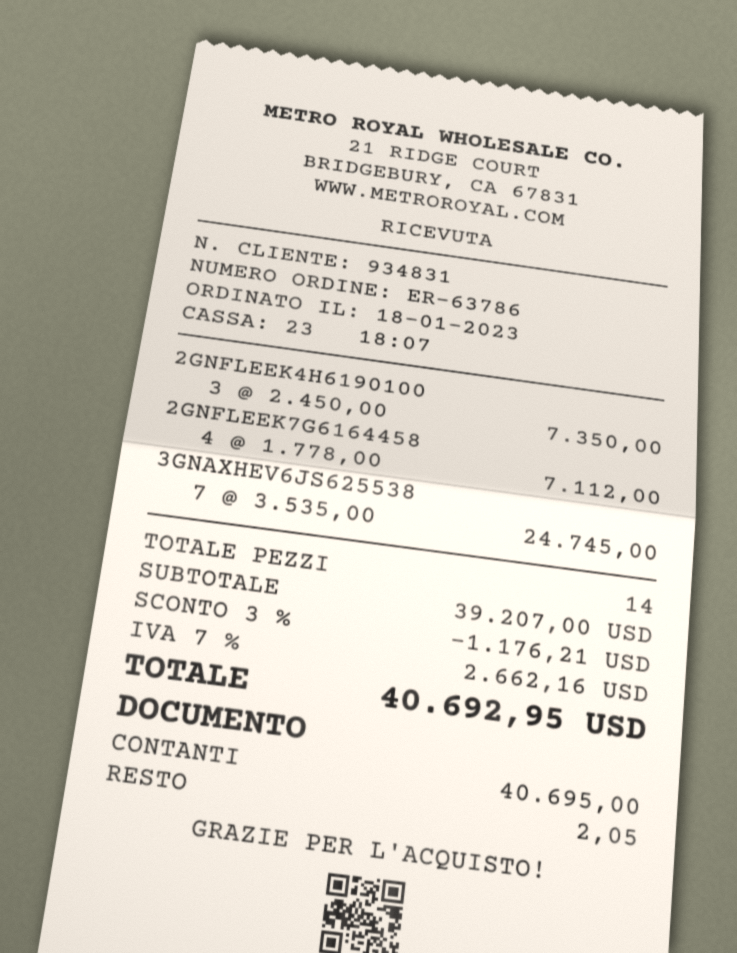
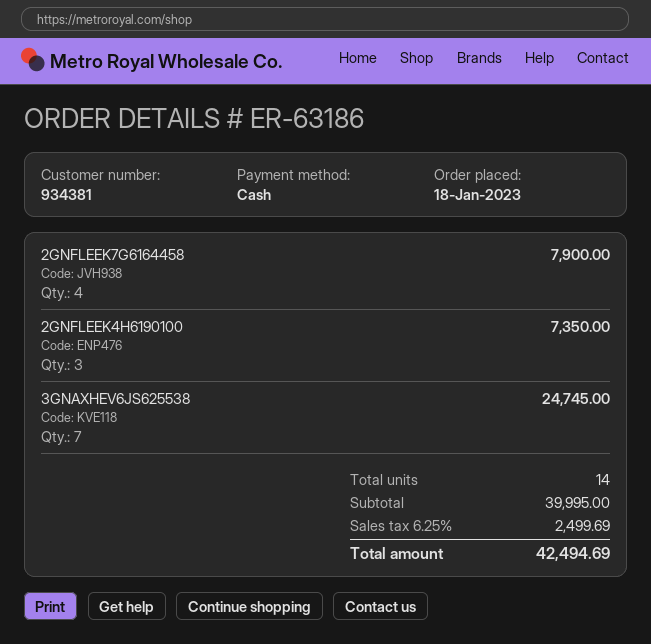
order number: ER-63786 -> ER-63186
customer number: 934831 -> 934381
2GNFLEEK7G6164458: 4 for 7112.00 -> 4 for 7900.00
subtotal: 39207.00 -> 39995.00
discount: 3% = 1176.21 -> none
tax: 7% = 2662.16 -> 6.25% = 2499.69
total: 40692.95 -> 42494.69

